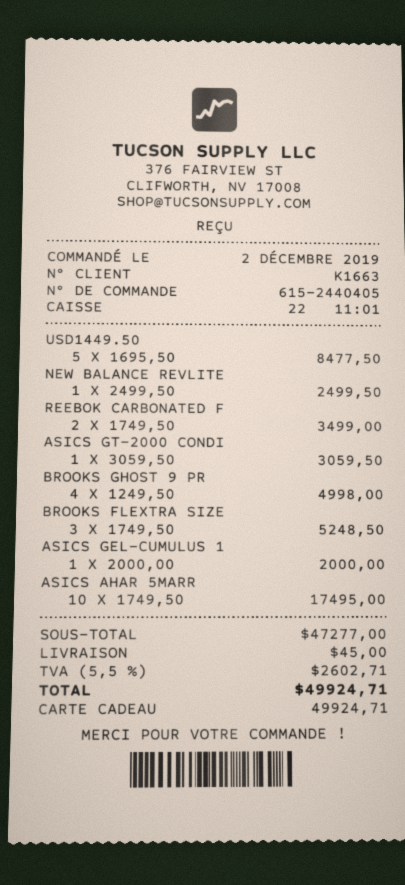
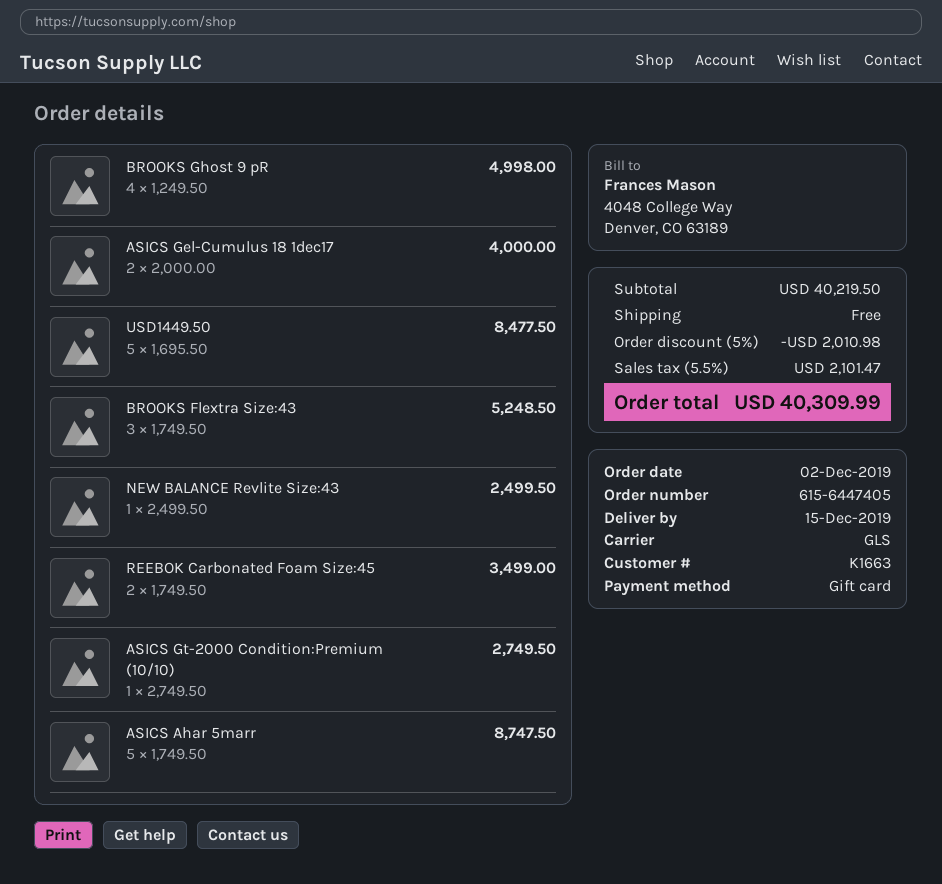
order number: 615-2440405 -> 615-6447405
ASICS GT-2000 CONDI: 1 x 3059.50 = 3059.50 -> 1 x 2749.50 = 2749.50
ASICS GEL-CUMULUS 1: 1 x 2000.00 = 2000.00 -> 2 x 2000.00 = 4000.00
ASICS AHAR 5MARR: 10 x 1749.50 = 17495.00 -> 5 x 1749.50 = 8747.50
subtotal: 47277.00 -> 40219.50
discount: none -> 5% = 2010.98
shipping: 45.00 -> 0.00
tax: 5.5% = 2602.71 -> 5.5% = 2101.47
total: 49924.71 -> 40309.99

